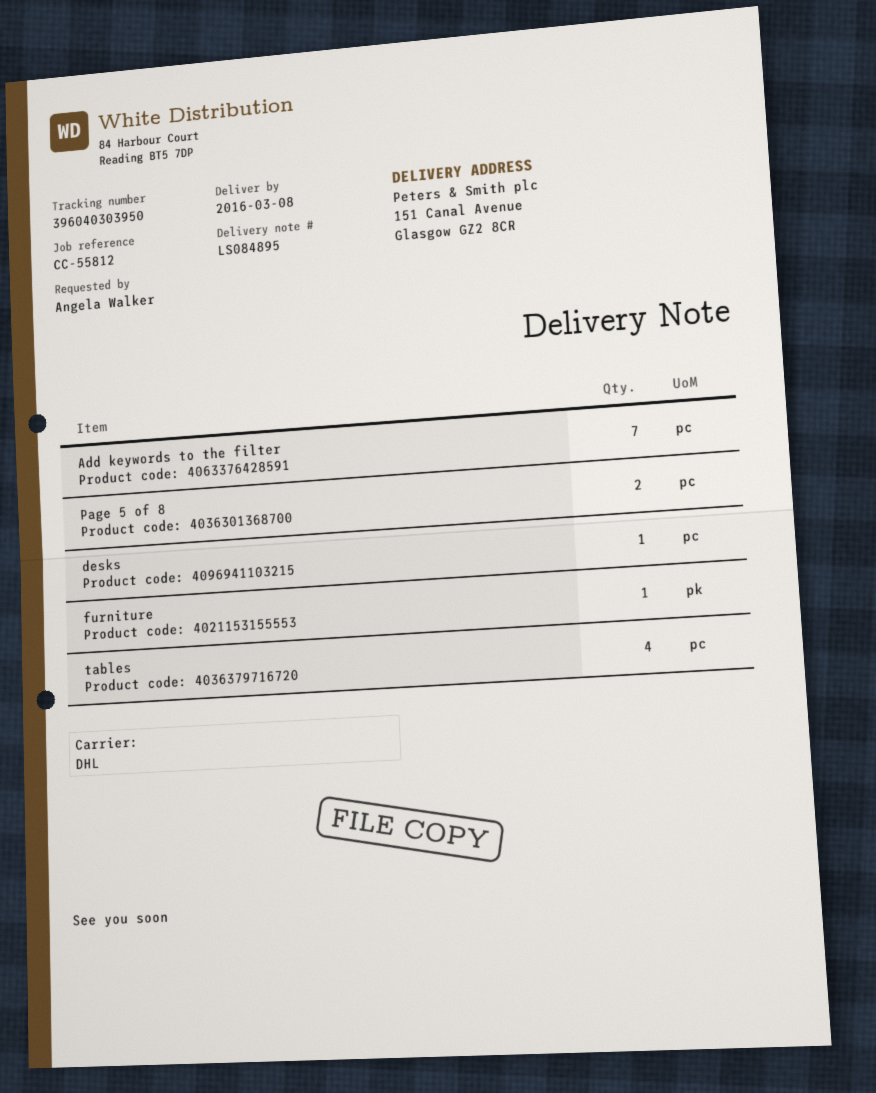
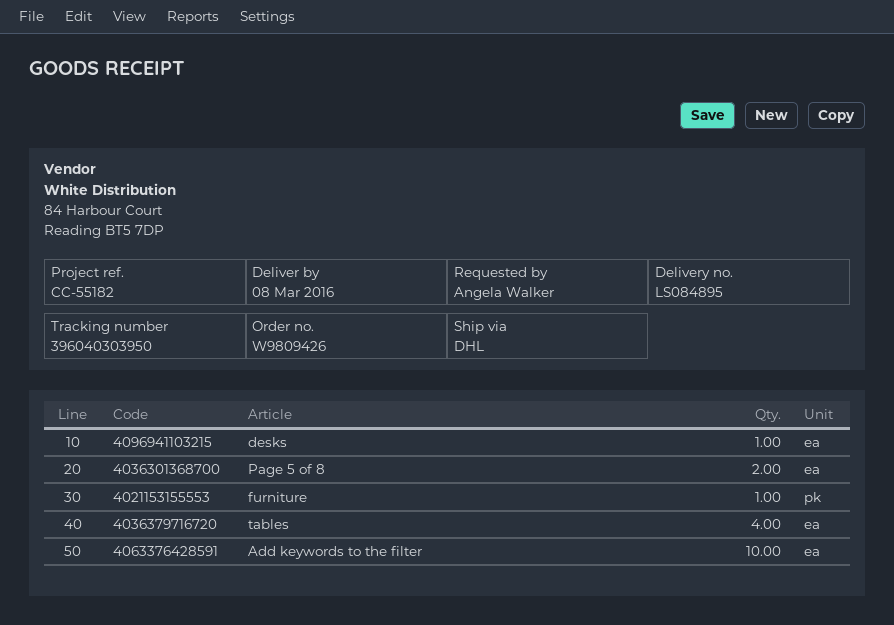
reference: CC-55812 -> CC-55182
Add keywords to the filter: 7 -> 10

